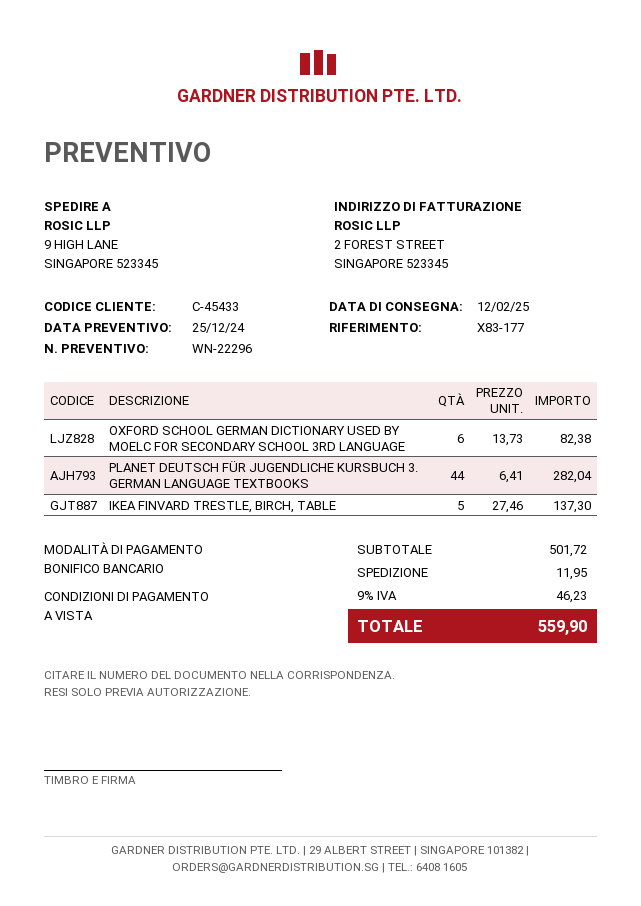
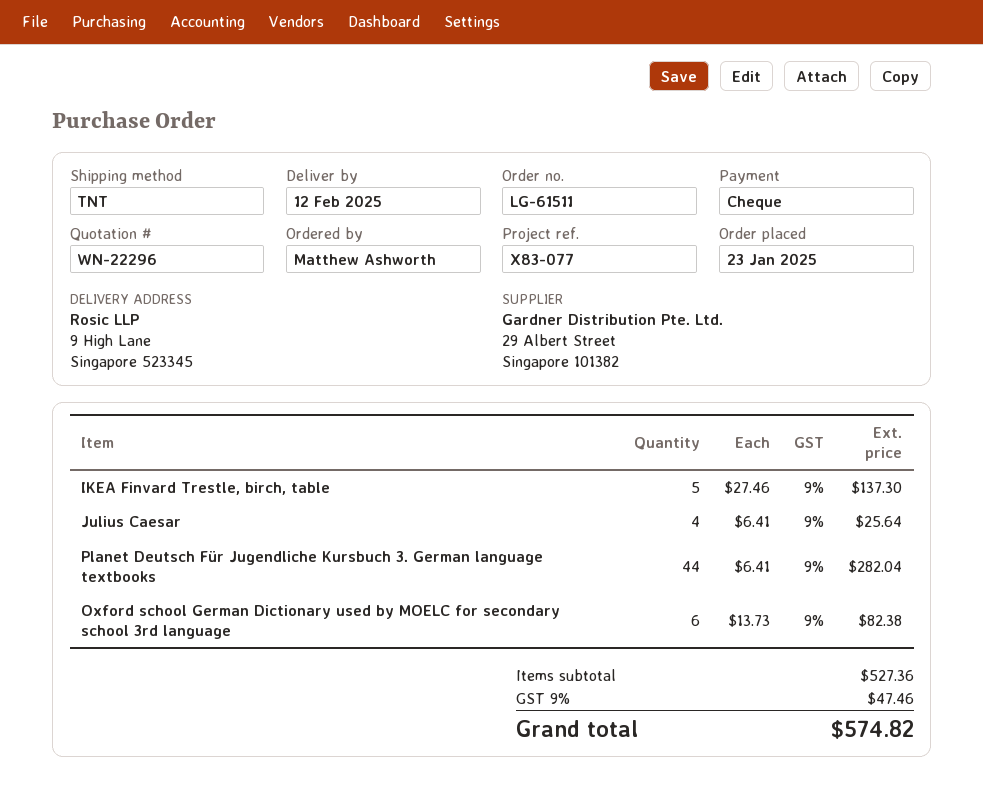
reference: X83-177 -> X83-077
payment method: bank transfer -> cheque
Julius Caesar: none -> 4 x 6.41 = 25.64
subtotal: 501.72 -> 527.36
shipping: 11.95 -> none
tax: 9% = 46.23 -> 9% = 47.46
total: 559.90 -> 574.82

